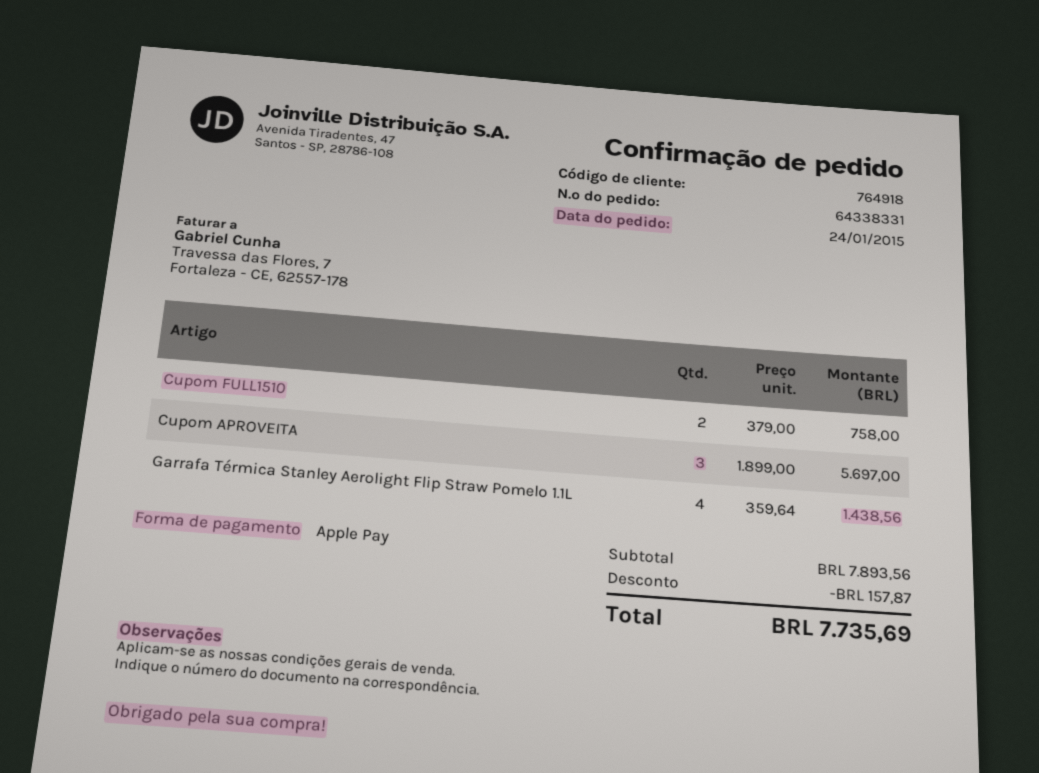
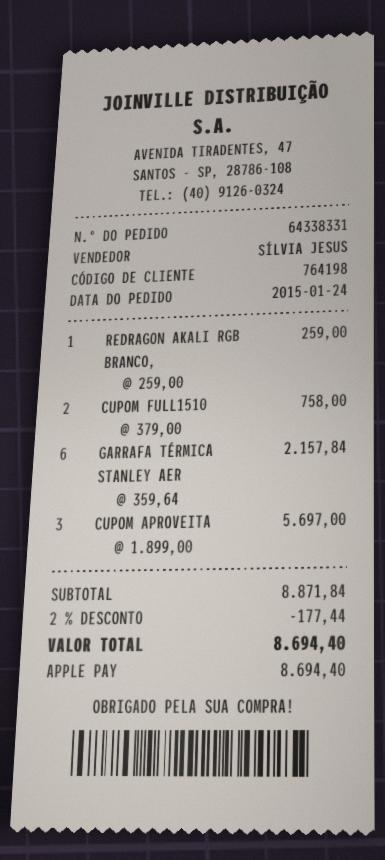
customer number: 764918 -> 764198
Garrafa Térmica Stanley Aerolight Flip Straw Pomelo 1.1L: 4 x 359.64 = 1438.56 -> 6 x 359.64 = 2157.84
REDRAGON AKALI RGB BRANCO,: none -> 1 x 259.00 = 259.00
subtotal: 7893.56 -> 8871.84
discount: 157.87 -> 177.44
total: 7735.69 -> 8694.40

